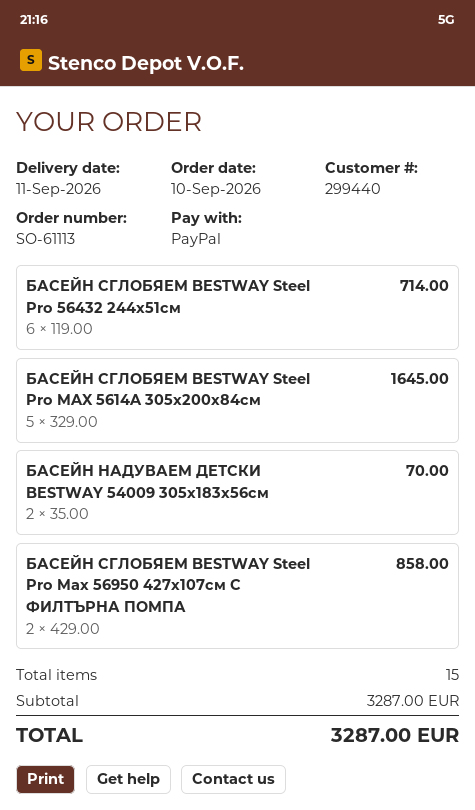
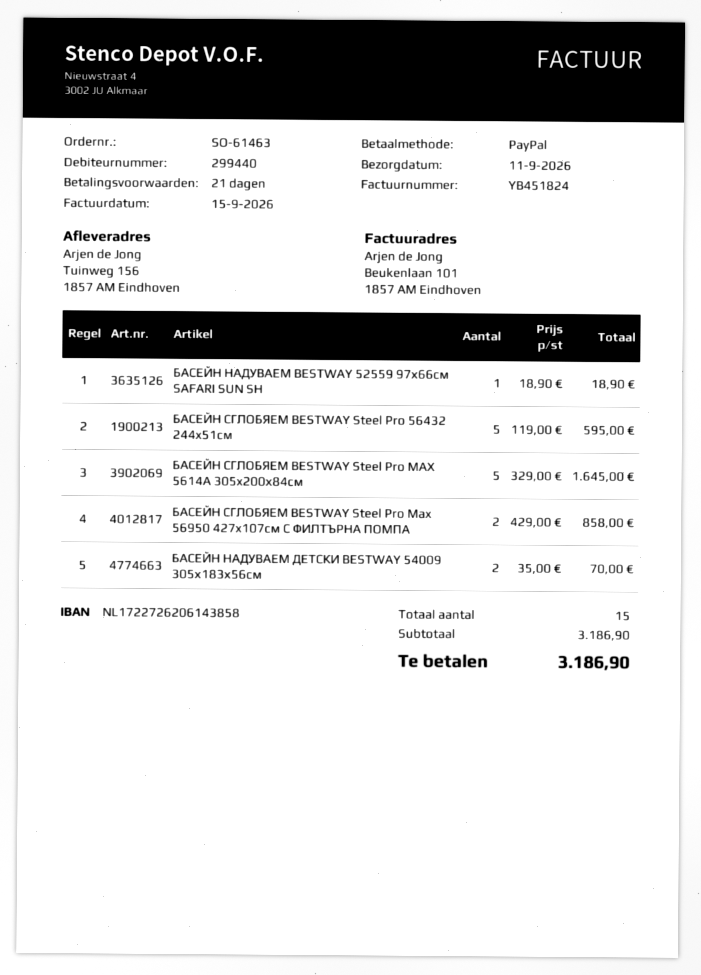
order number: SO-61113 -> SO-61463
БАСЕЙН СГЛОБЯЕМ BESTWAY Steel Pro 56432 244x51см: 6 x 119.00 = 714.00 -> 5 x 119.00 = 595.00
БАСЕЙН НАДУВАЕМ BESTWAY 52559 97х66см SAFARI SUN SH: none -> 1 x 18.90 = 18.90
subtotal: 3287.00 -> 3186.90
total: 3287.00 -> 3186.90

